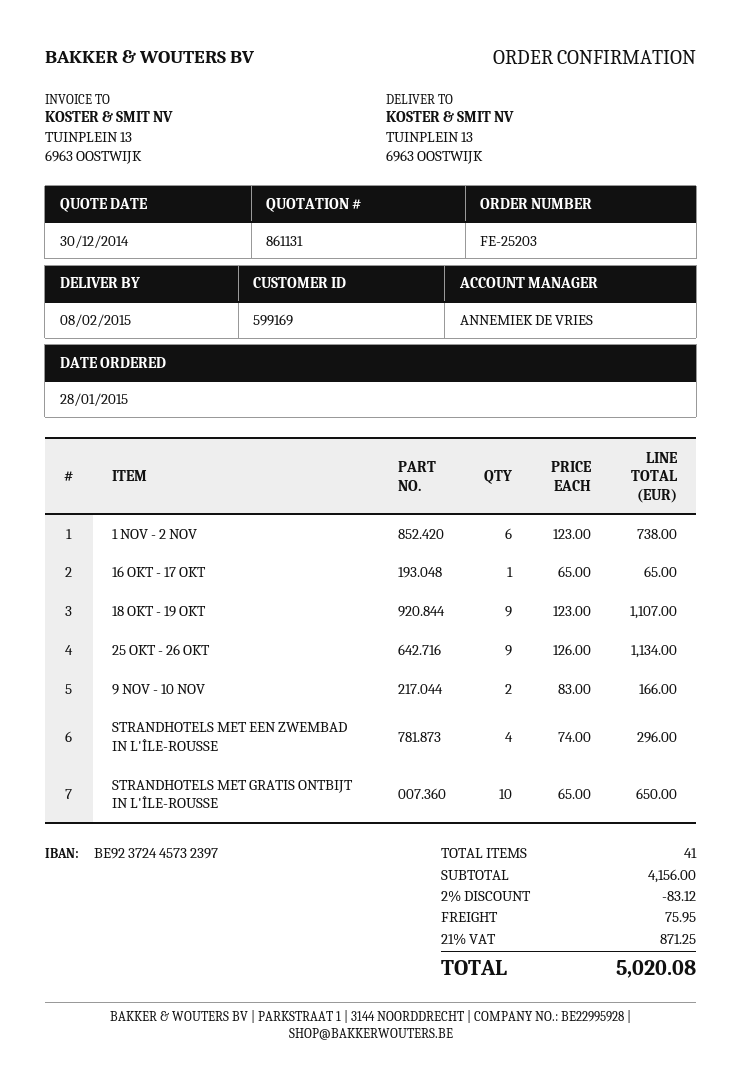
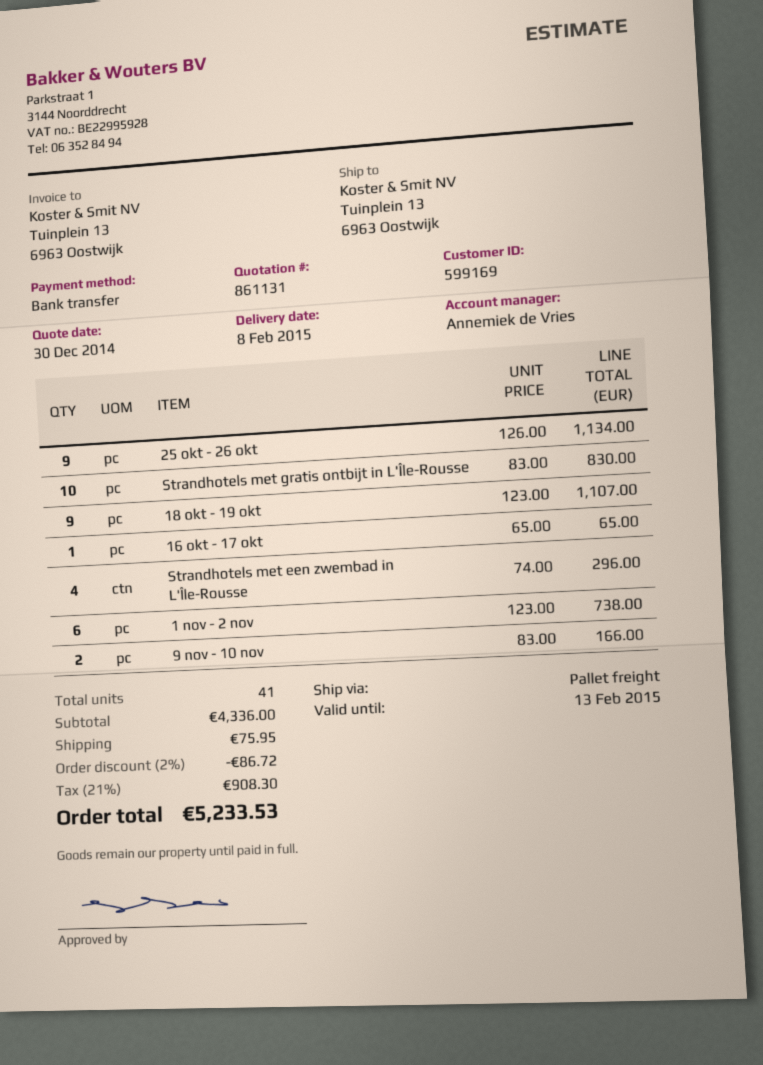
STRANDHOTELS MET GRATIS ONTBIJT IN L'ÎLE-ROUSSE: 10 x 65.00 = 650.00 -> 10 x 83.00 = 830.00
subtotal: 4156.00 -> 4336.00
discount: 2% = 83.12 -> 2% = 86.72
tax: 21% = 871.25 -> 21% = 908.30
total: 5020.08 -> 5233.53

